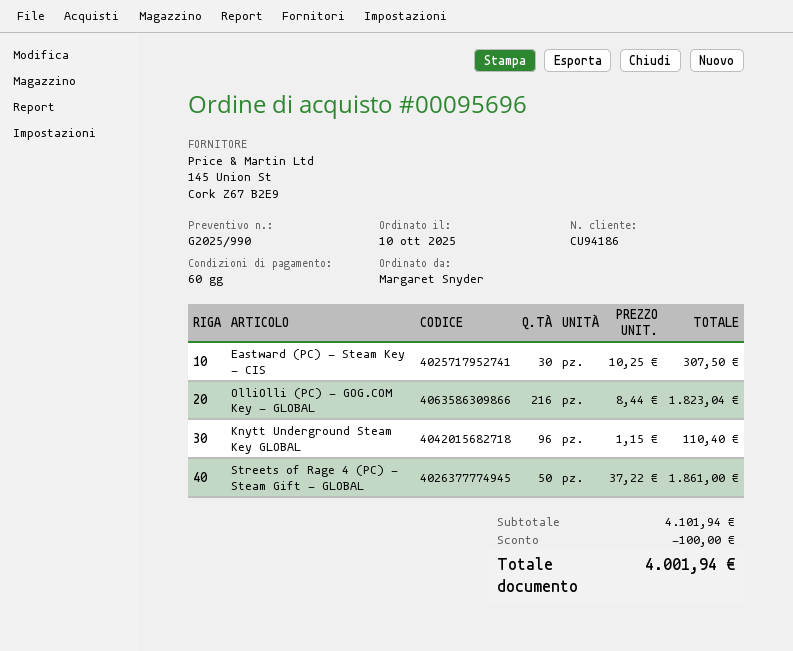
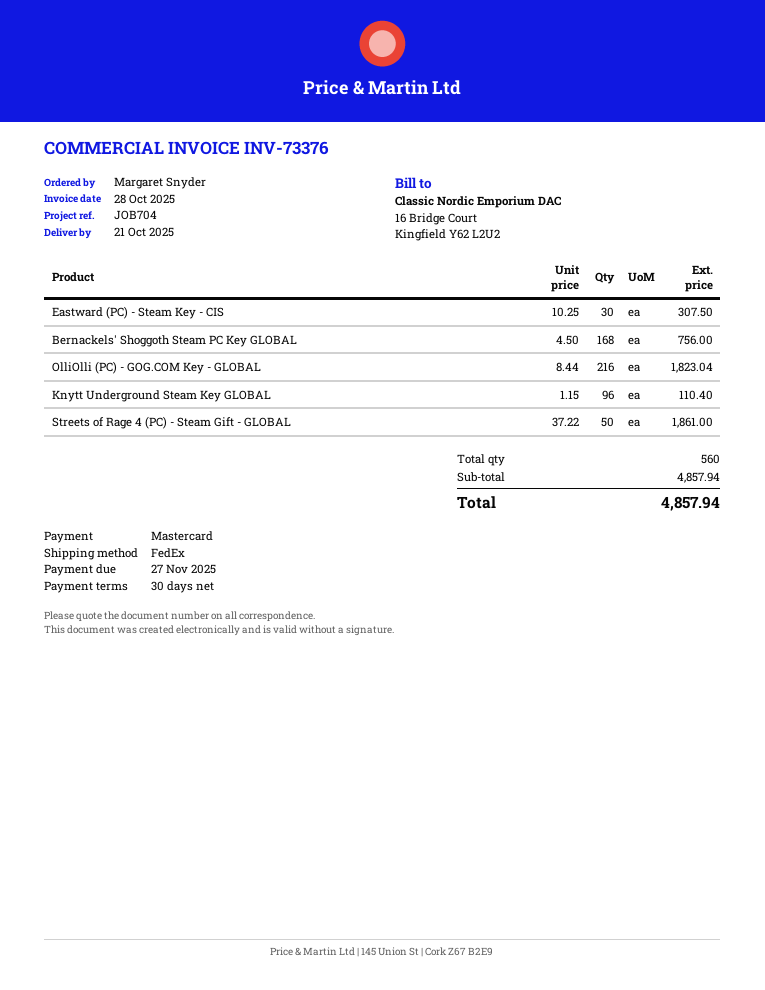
payment terms: 60 days -> 30 days
Bernackels' Shoggoth Steam PC Key GLOBAL: none -> 168 x 4.50 = 756.00
subtotal: 4101.94 -> 4857.94
discount: 100.00 -> none
total: 4001.94 -> 4857.94

